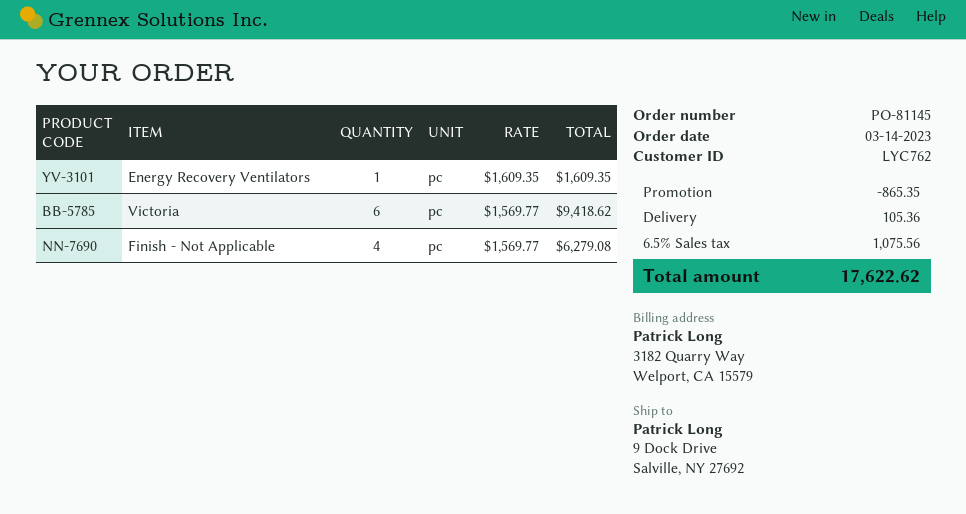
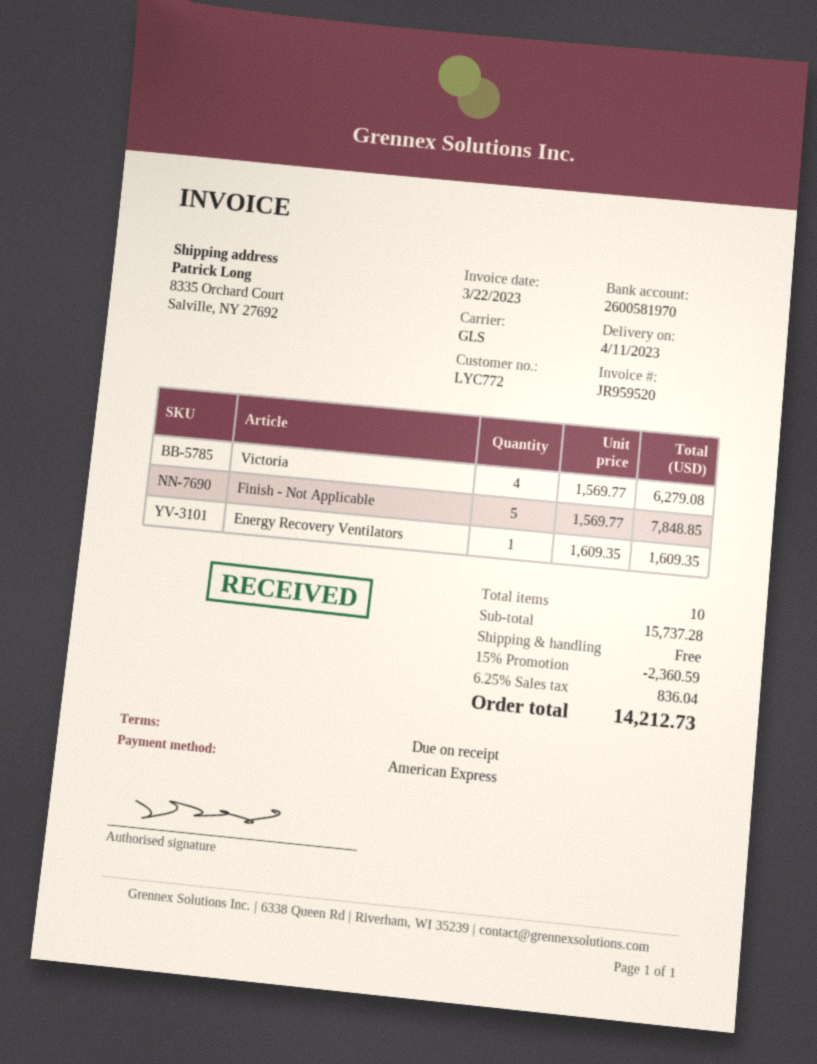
customer number: LYC762 -> LYC772
ship to: 9 Dock Drive, Salville, NY 27692 -> 8335 Orchard Court, Salville, NY 27692
Victoria: 6 x 1569.77 = 9418.62 -> 4 x 1569.77 = 6279.08
Finish - Not Applicable: 4 x 1569.77 = 6279.08 -> 5 x 1569.77 = 7848.85
discount: 865.35 -> 2360.59
shipping: 105.36 -> 0.00
tax: 6.5% = 1075.56 -> 6.25% = 836.04
total: 17622.62 -> 14212.73

